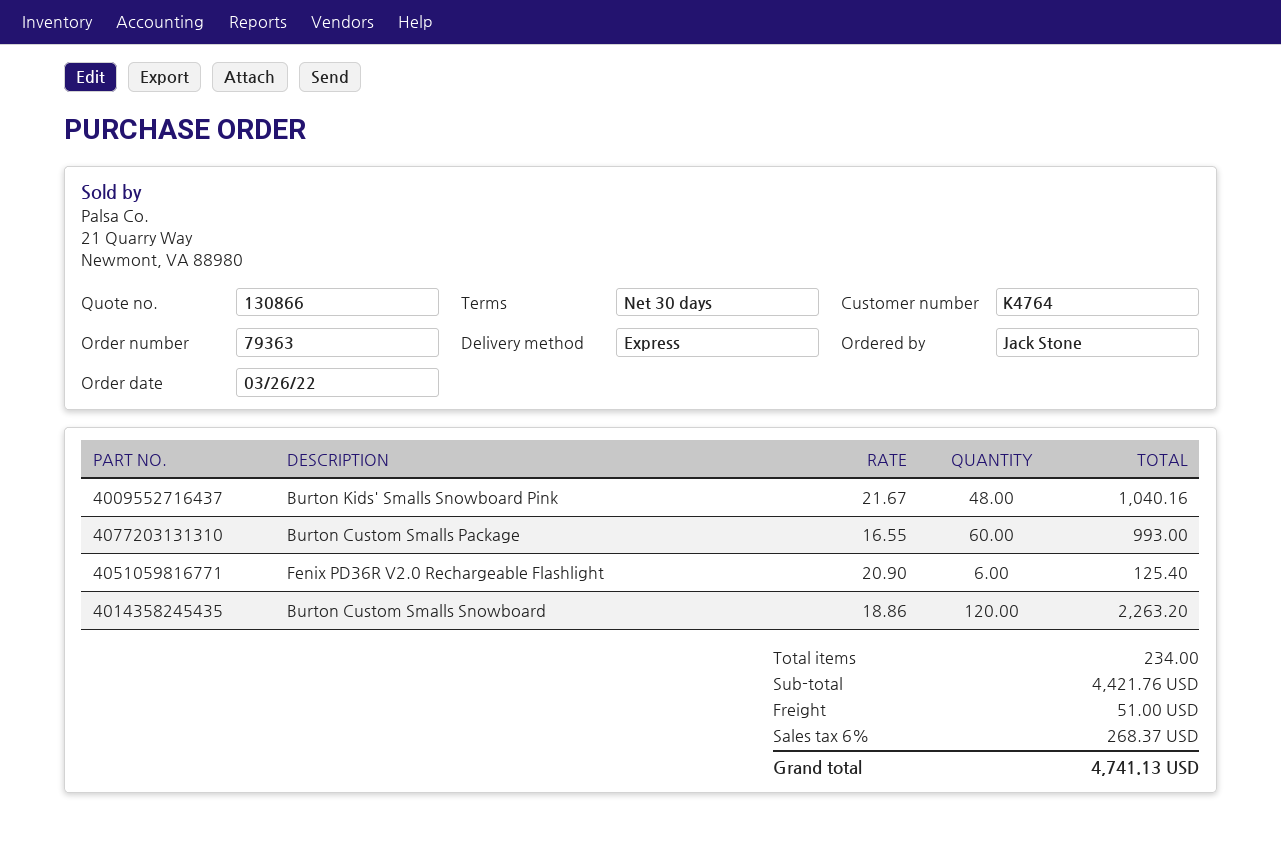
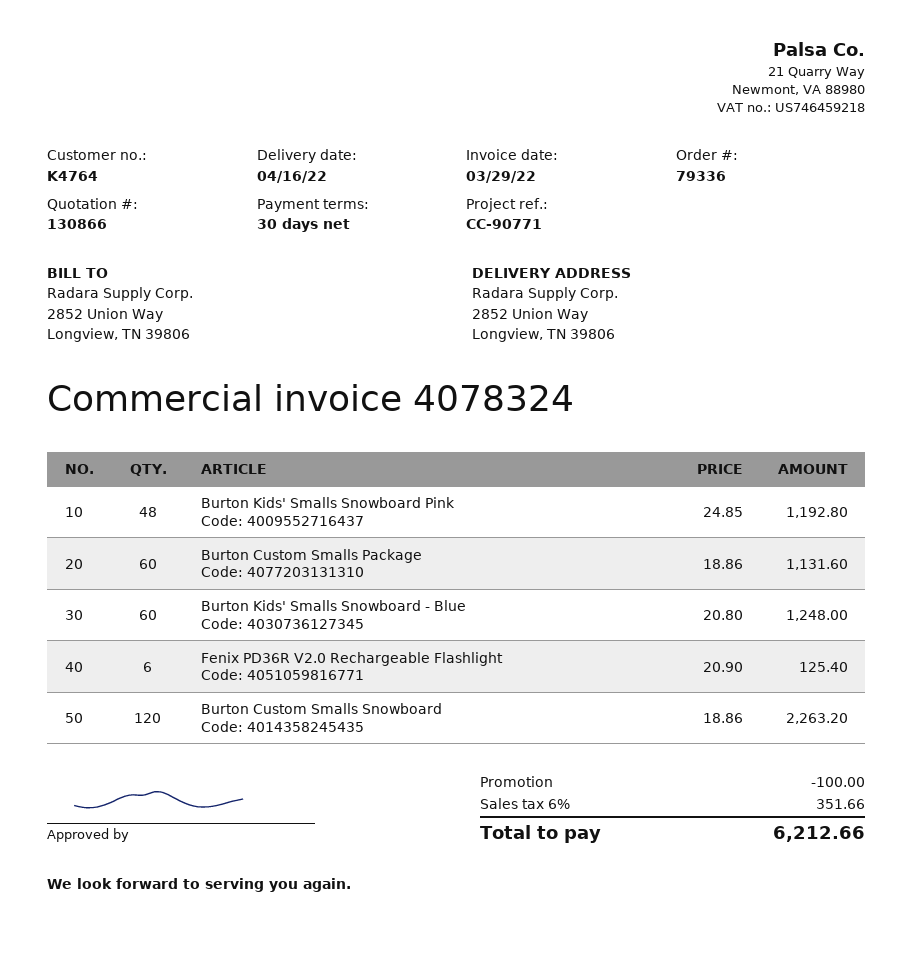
order number: 79363 -> 79336
Burton Kids' Smalls Snowboard Pink: 48 x 21.67 = 1040.16 -> 48 x 24.85 = 1192.80
Burton Custom Smalls Package: 60 x 16.55 = 993.00 -> 60 x 18.86 = 1131.60
Burton Kids' Smalls Snowboard - Blue: none -> 60 x 20.80 = 1248.00
discount: none -> 100.00
shipping: 51.00 -> none
tax: 6% = 268.37 -> 6% = 351.66
total: 4741.13 -> 6212.66

